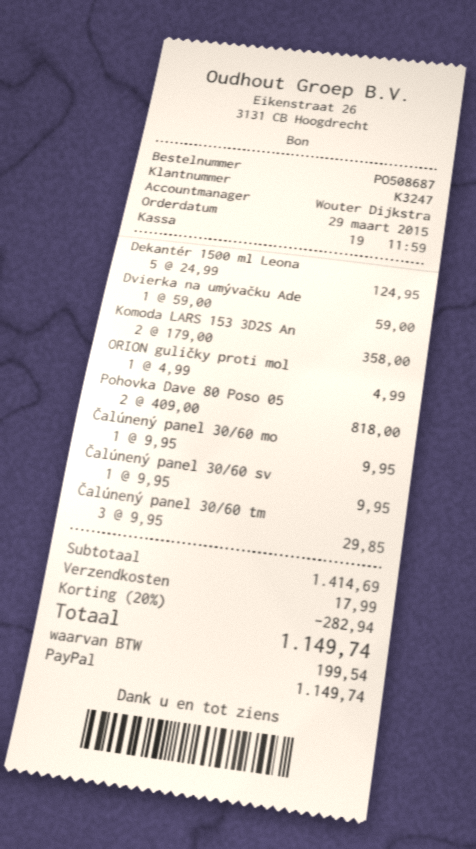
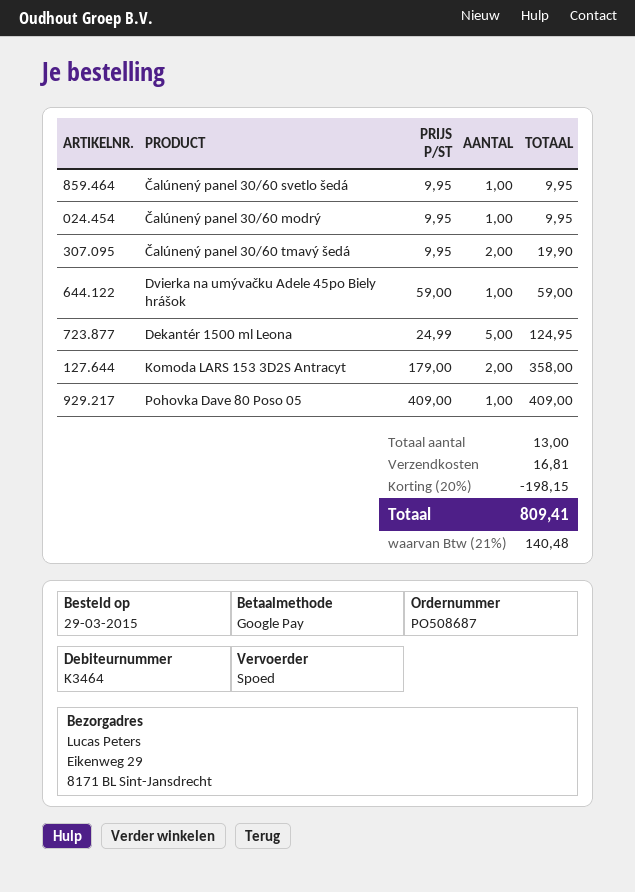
customer number: K3247 -> K3464
payment method: PayPal -> Google Pay
ORION guličky proti mol: 1 x 4.99 = 4.99 -> none
Pohovka Dave 80 Poso 05: 2 x 409.00 = 818.00 -> 1 x 409.00 = 409.00
Čalúnený panel 30/60 tm: 3 x 9.95 = 29.85 -> 2 x 9.95 = 19.90
discount: 20% = 282.94 -> 20% = 198.15
shipping: 17.99 -> 16.81
tax: 199.54 -> 140.48
total: 1149.74 -> 809.41

